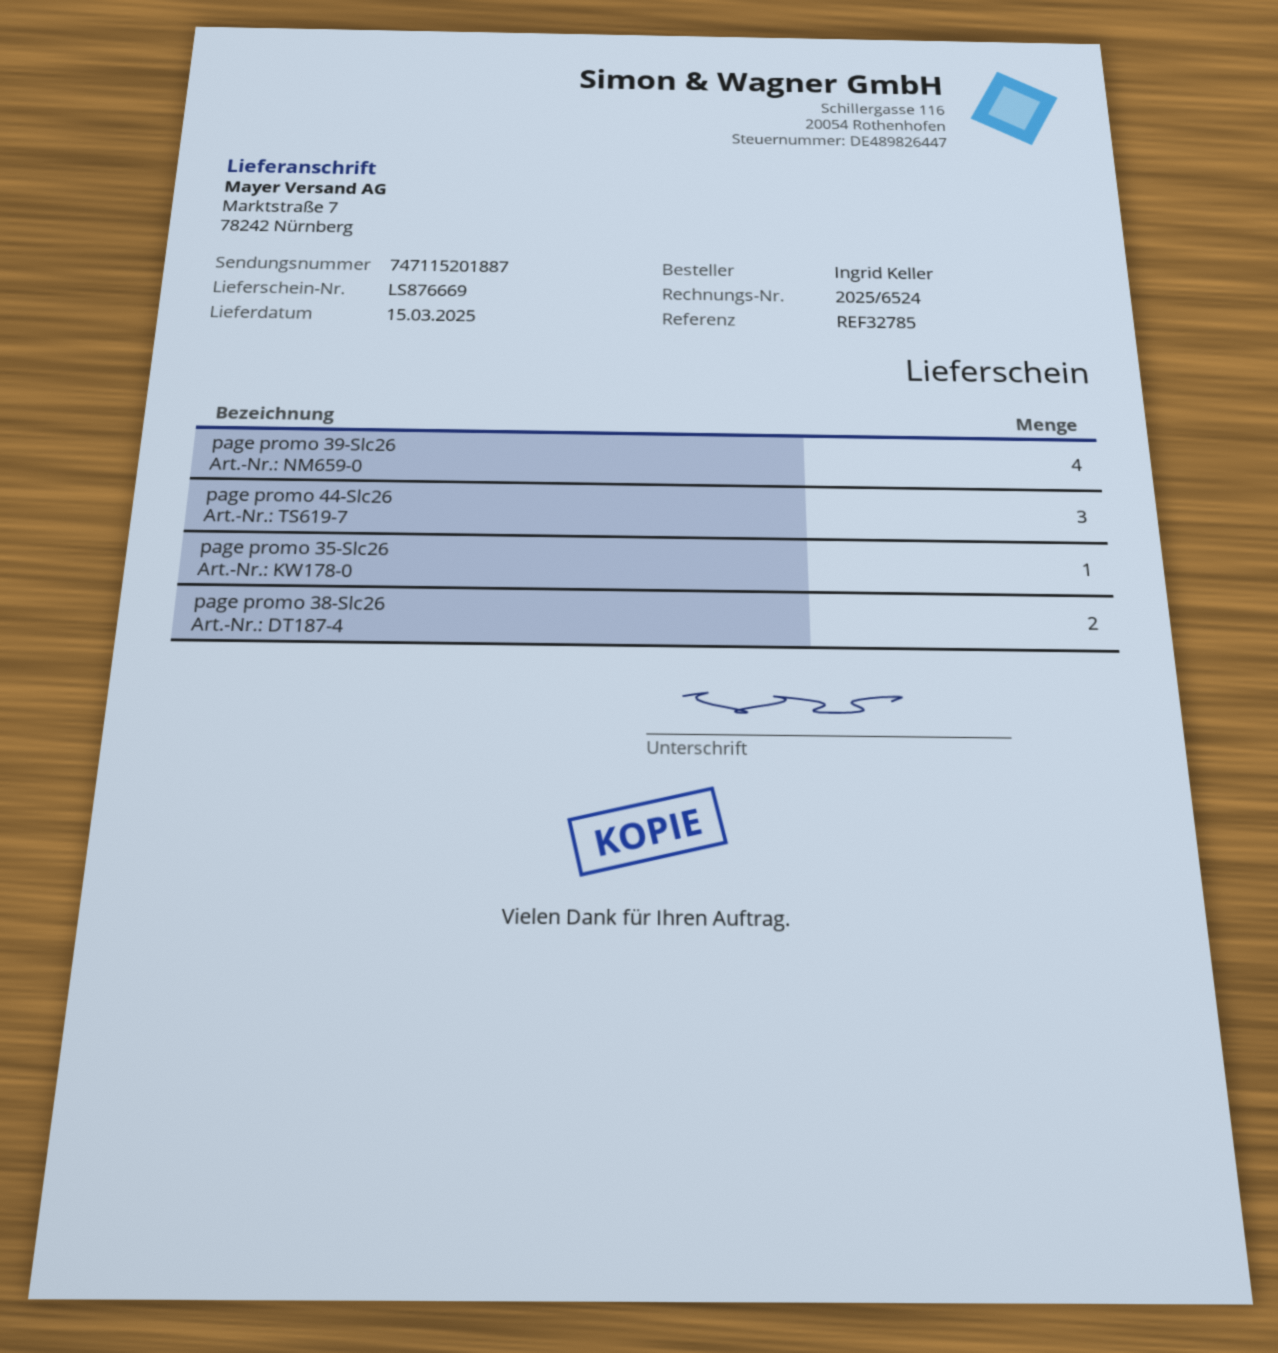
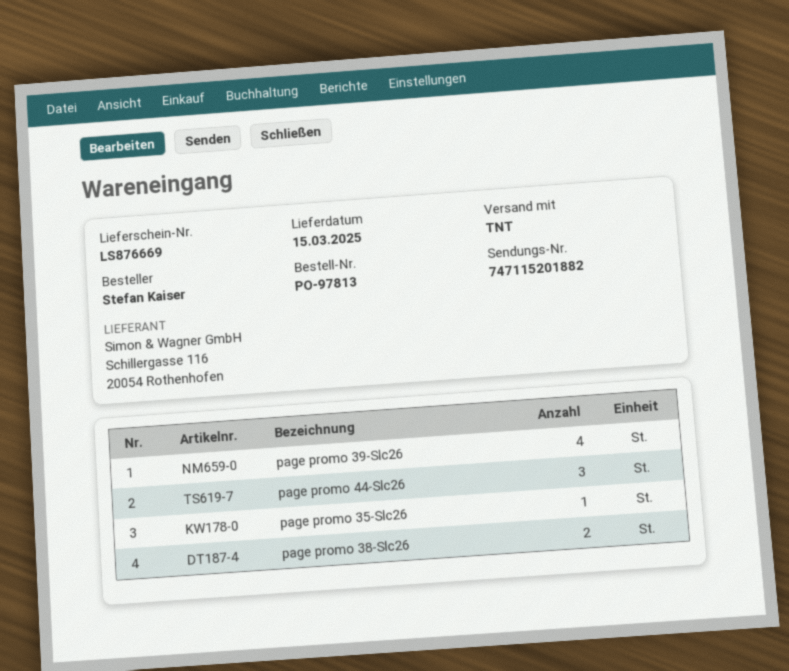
ordered by: Ingrid Keller -> Stefan Kaiser
tracking number: 747115201887 -> 747115201882

